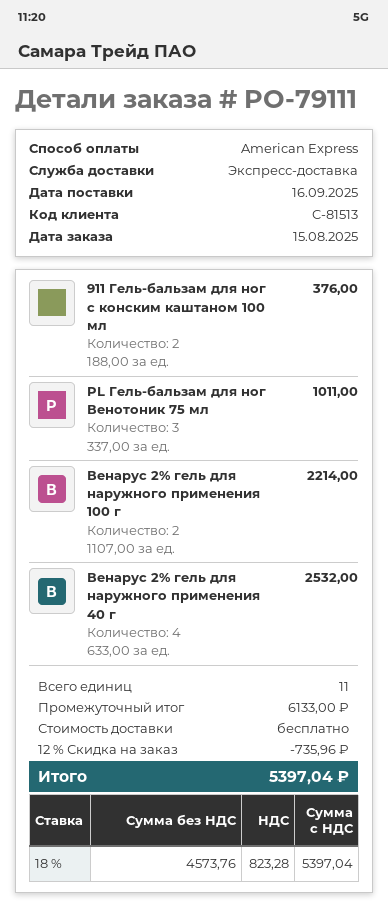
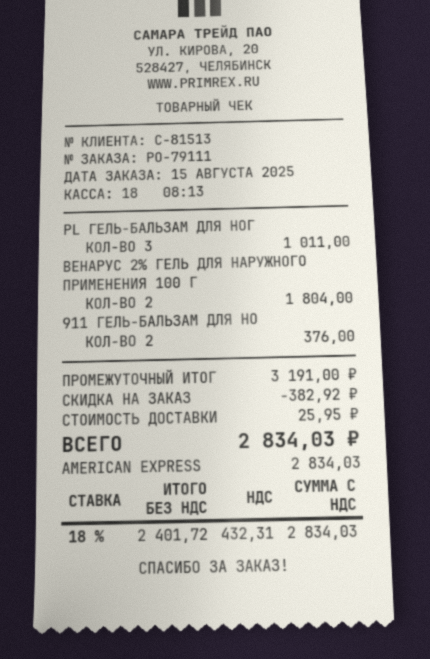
Венарус 2% гель для наружного применения 100 г: 2 for 2214.00 -> 2 for 1804.00
Венарус 2% гель для наружного применения 40 г: 4 for 2532.00 -> none
subtotal: 6133.00 -> 3191.00
discount: 735.96 -> 382.92
shipping: 0.00 -> 25.95
net: 4573.76 -> 2401.72
tax: 18% = 823.28 -> 18% = 432.31
total: 5397.04 -> 2834.03

